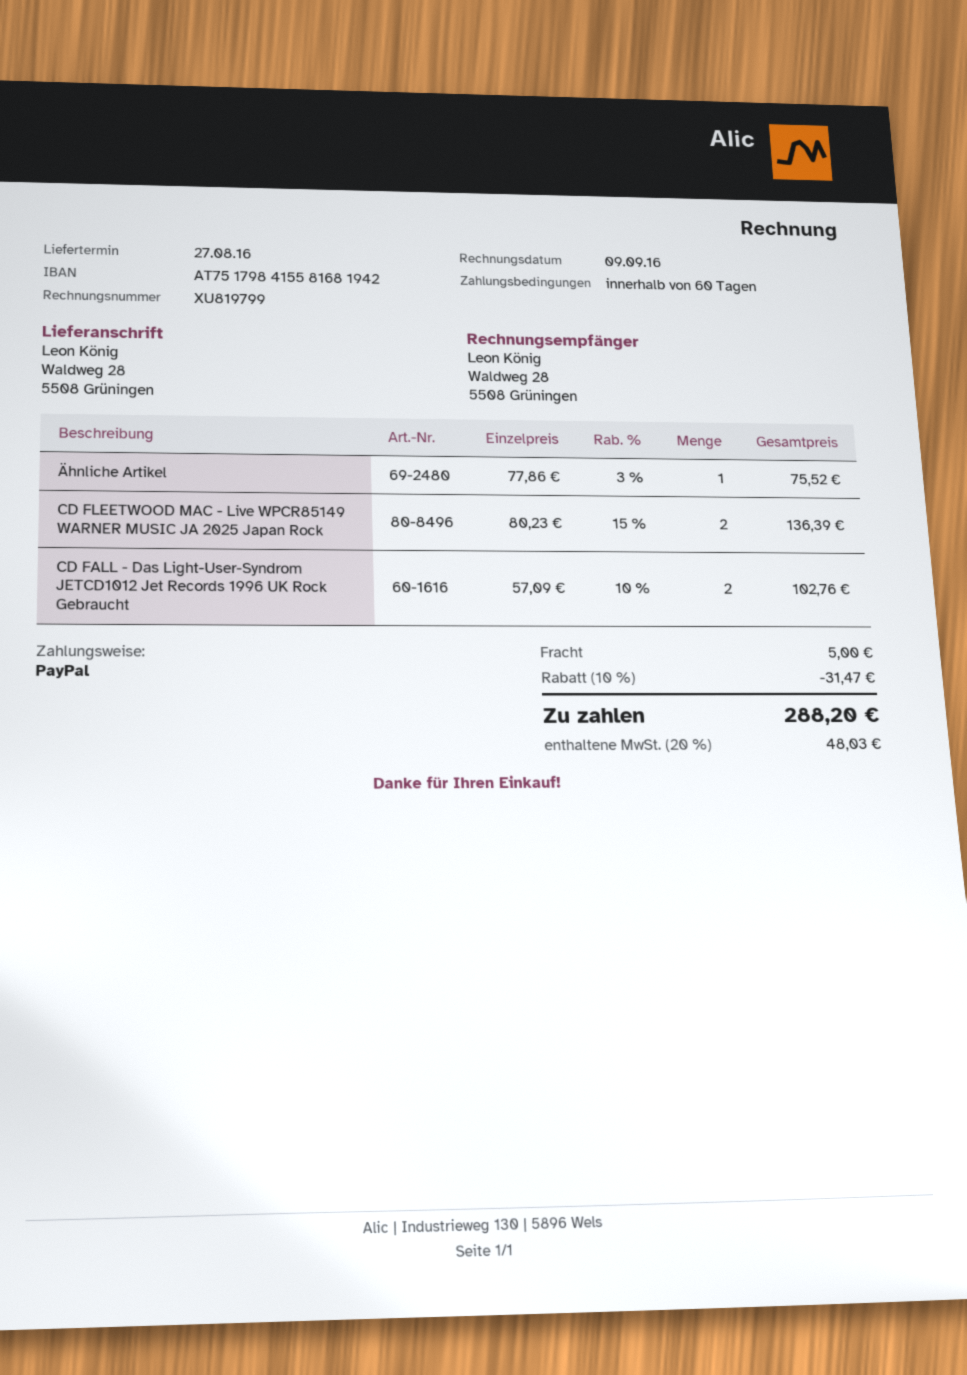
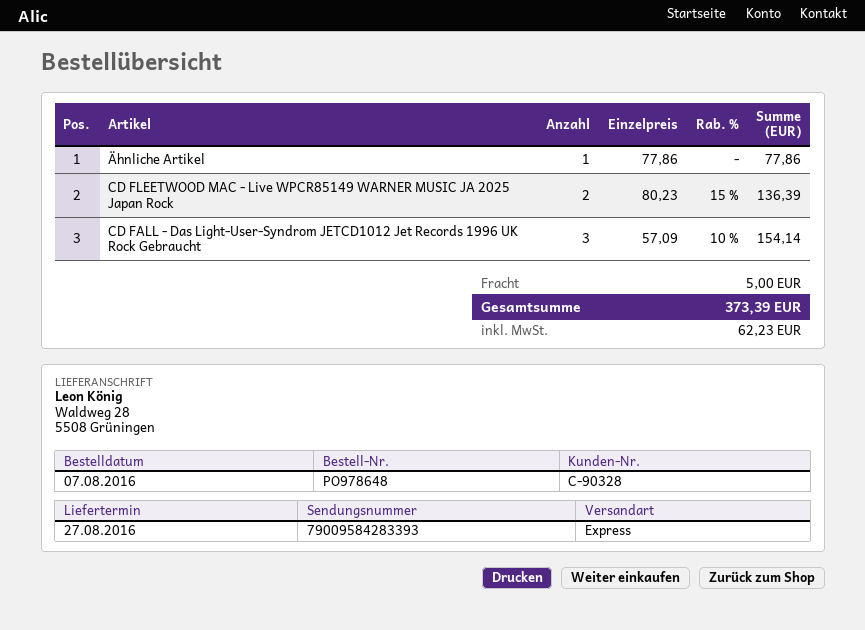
Ähnliche Artikel: 1 x 77.86 - 3% = 75.52 -> 1 x 77.86 = 77.86
CD FALL - Das Light-User-Syndrom JETCD1012 Jet Records 1996 UK Rock Gebraucht: 2 x 57.09 - 10% = 102.76 -> 3 x 57.09 - 10% = 154.14
discount: 10% = 31.47 -> none
tax: 48.03 -> 62.23
total: 288.20 -> 373.39

